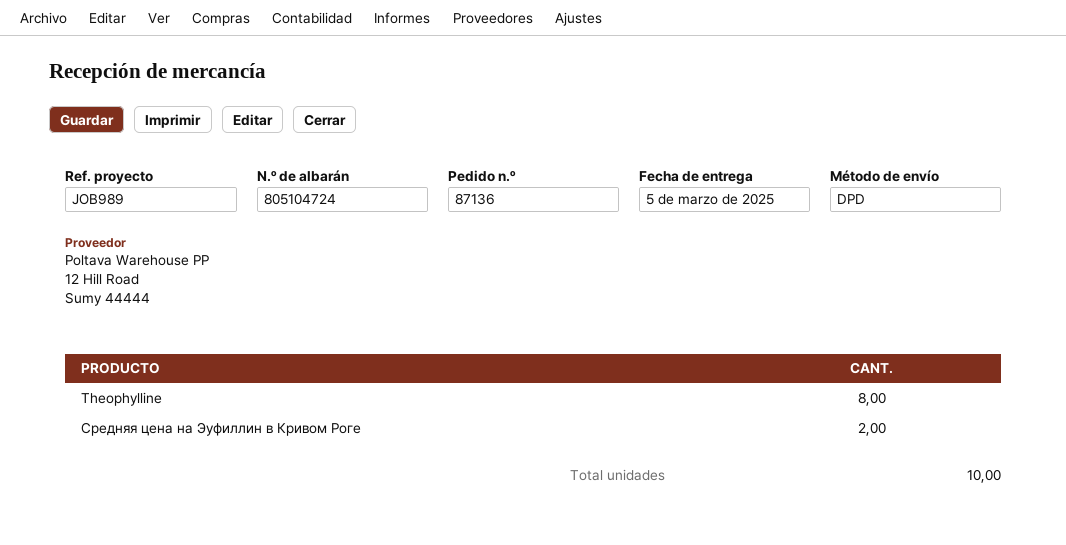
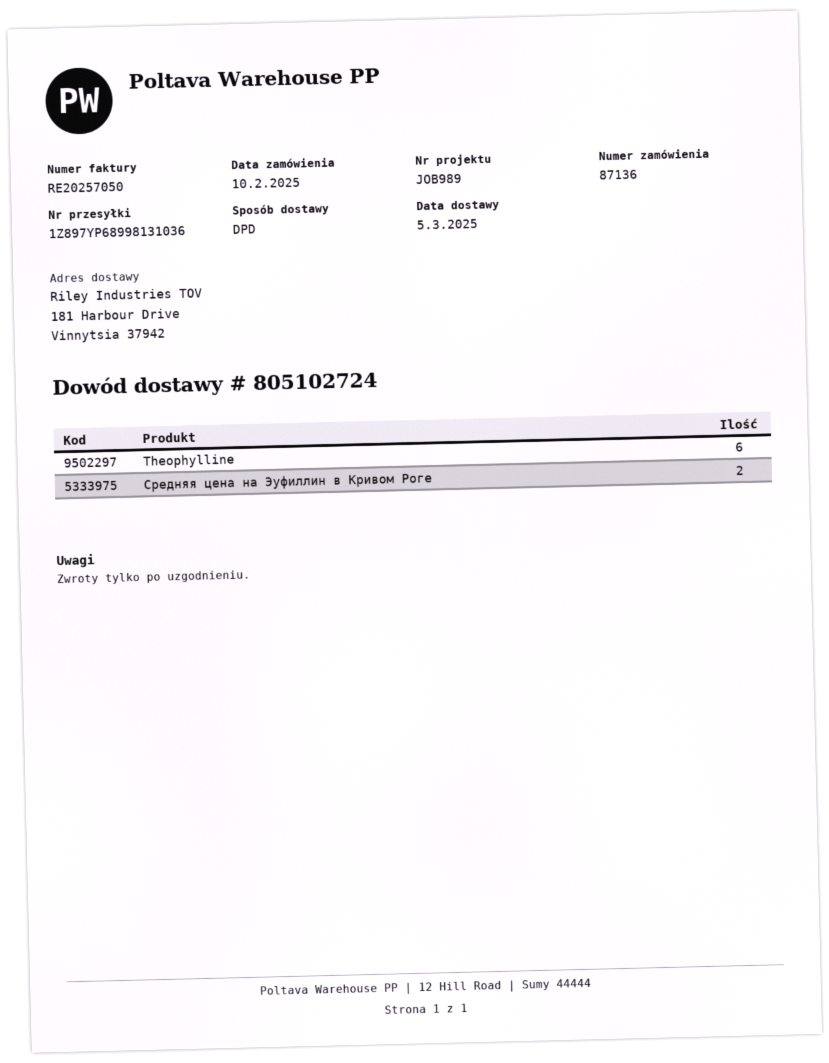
delivery note number: 805104724 -> 805102724
Theophylline: 8 -> 6

